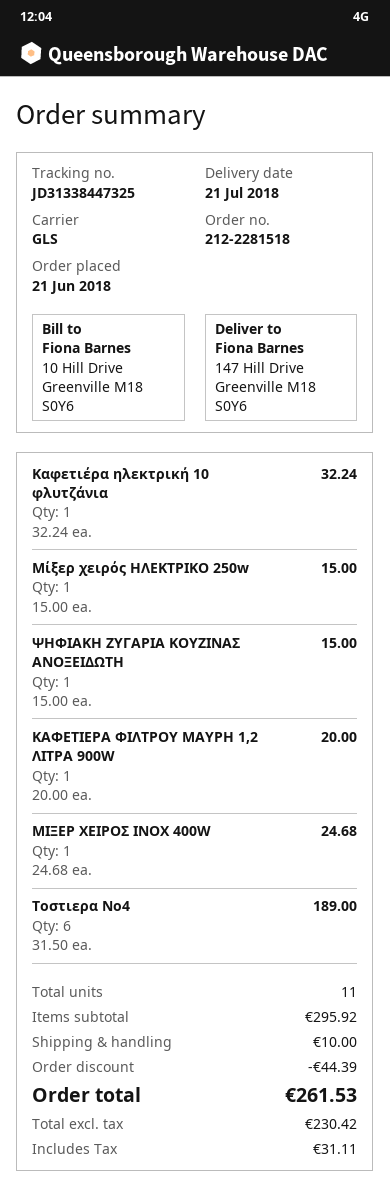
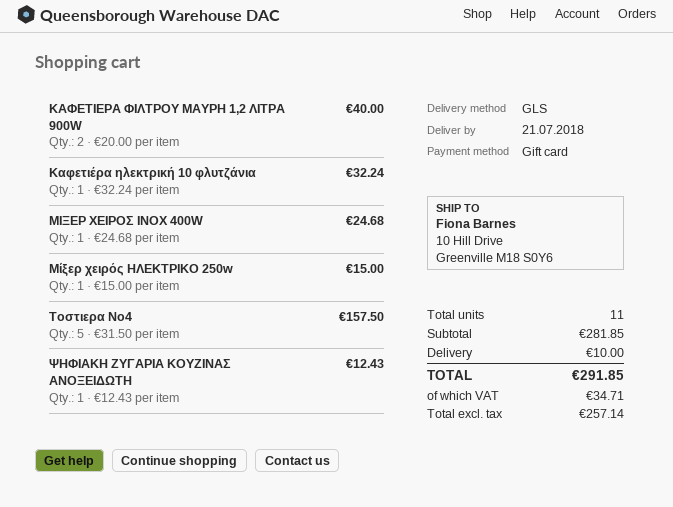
ship to: 147 Hill Drive, Greenville M18 S0Y6 -> 10 Hill Drive, Greenville M18 S0Y6
ΨΗΦΙΑΚΗ ΖΥΓΑΡΙΑ ΚΟΥΖΙΝΑΣ ΑΝΟΞΕΙΔΩΤΗ: 1 x 15.00 = 15.00 -> 1 x 12.43 = 12.43
ΚΑΦΕΤΙΕΡΑ ΦΙΛΤΡΟΥ ΜΑΥΡΗ 1,2 ΛΙΤΡΑ 900W: 1 x 20.00 = 20.00 -> 2 x 20.00 = 40.00
Τοστιερα Νο4: 6 x 31.50 = 189.00 -> 5 x 31.50 = 157.50
subtotal: 295.92 -> 281.85
discount: 44.39 -> none
net: 230.42 -> 257.14
tax: 31.11 -> 34.71
total: 261.53 -> 291.85

